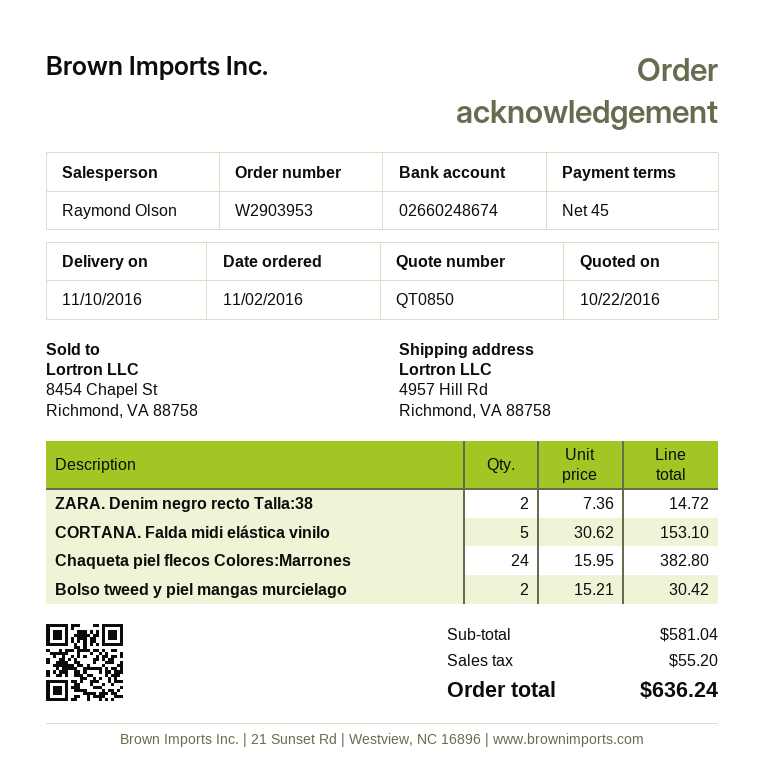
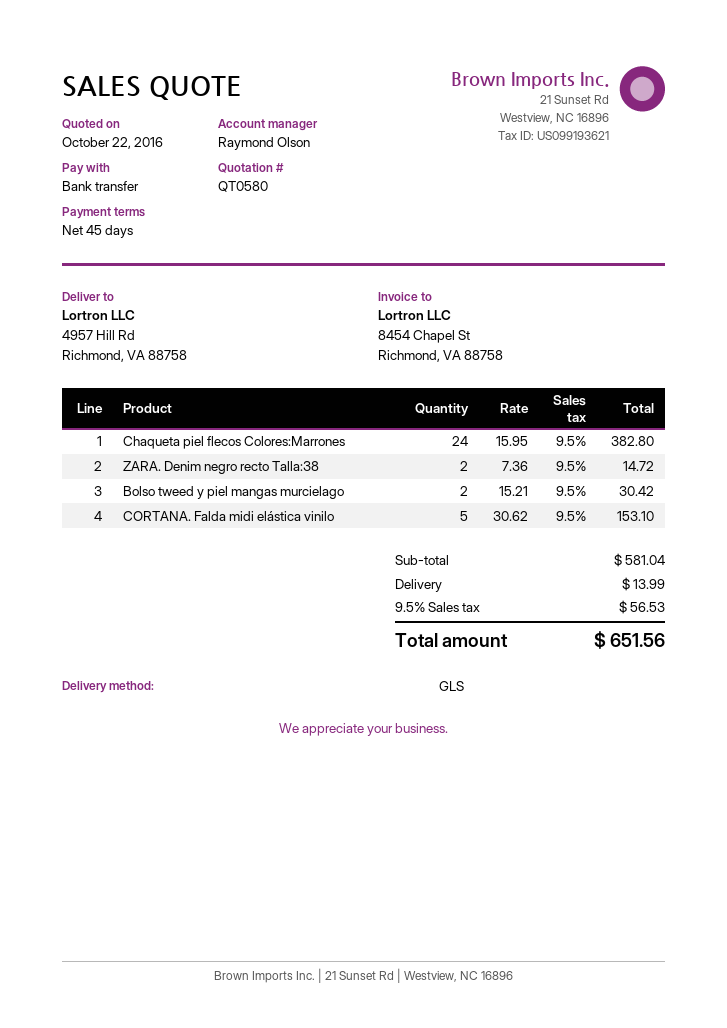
quote number: QT0850 -> QT0580
shipping: none -> 13.99
tax: 55.20 -> 56.53
total: 636.24 -> 651.56

